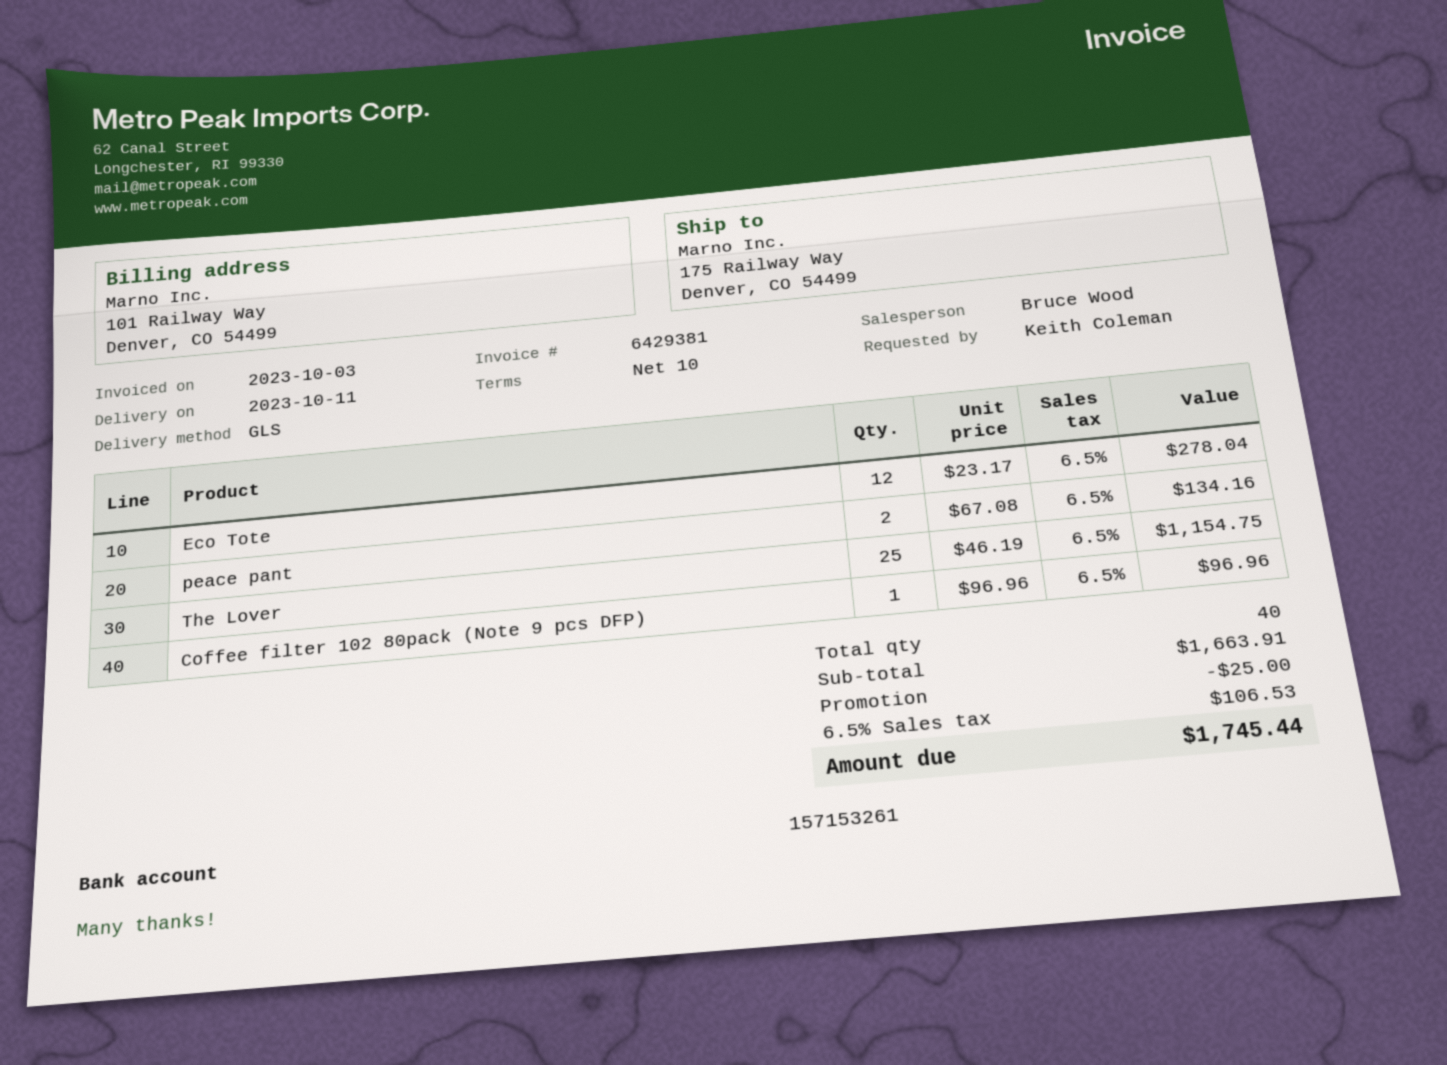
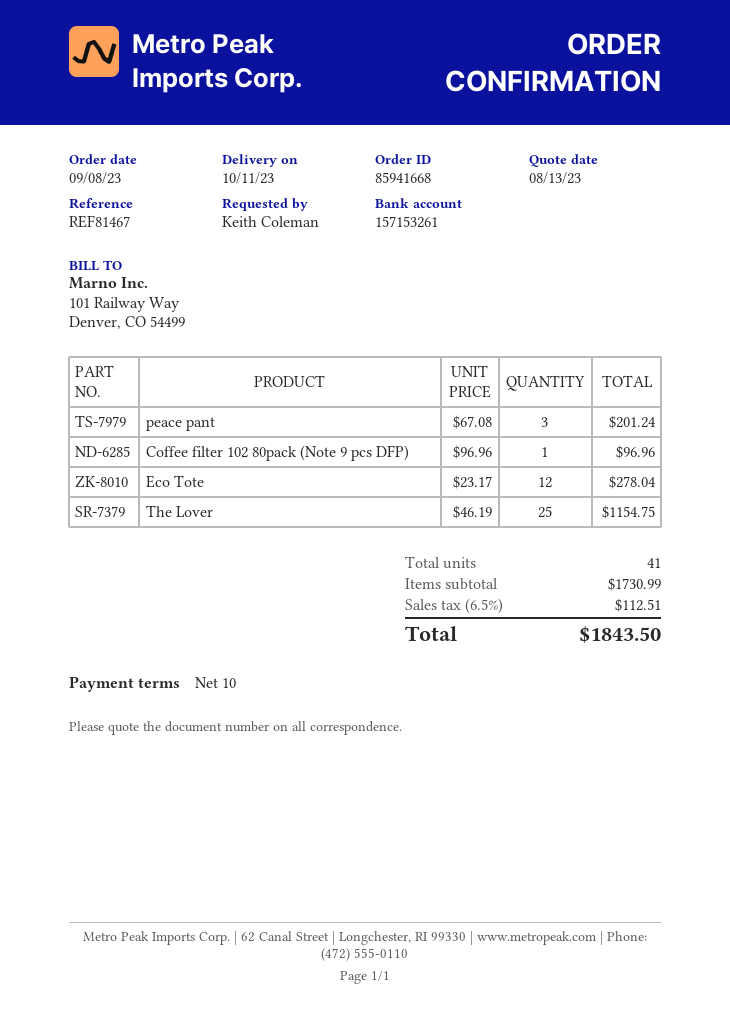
peace pant: 2 x 67.08 = 134.16 -> 3 x 67.08 = 201.24
total quantity: 40 -> 41
subtotal: 1663.91 -> 1730.99
discount: 25.00 -> none
tax: 6.5% = 106.53 -> 6.5% = 112.51
total: 1745.44 -> 1843.50

